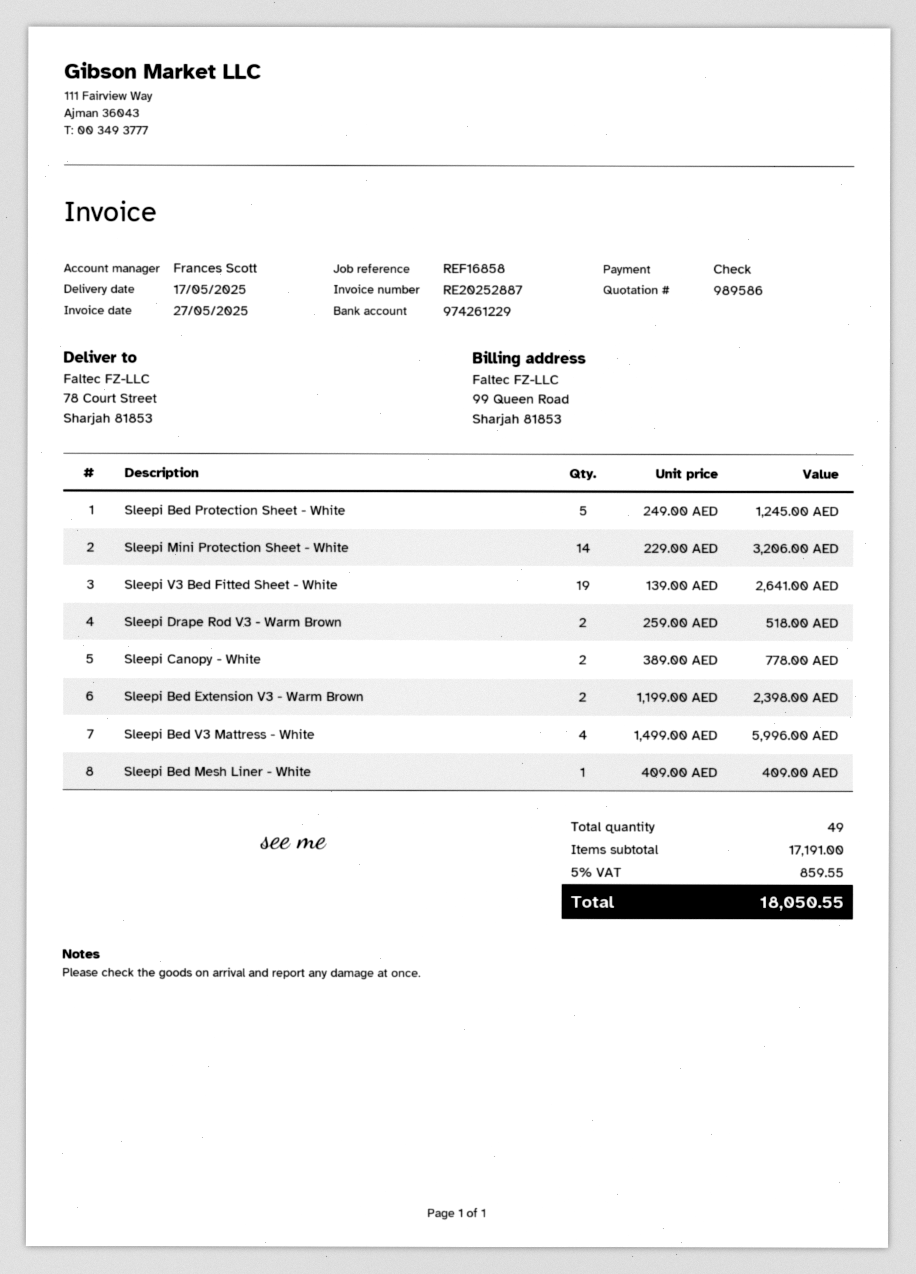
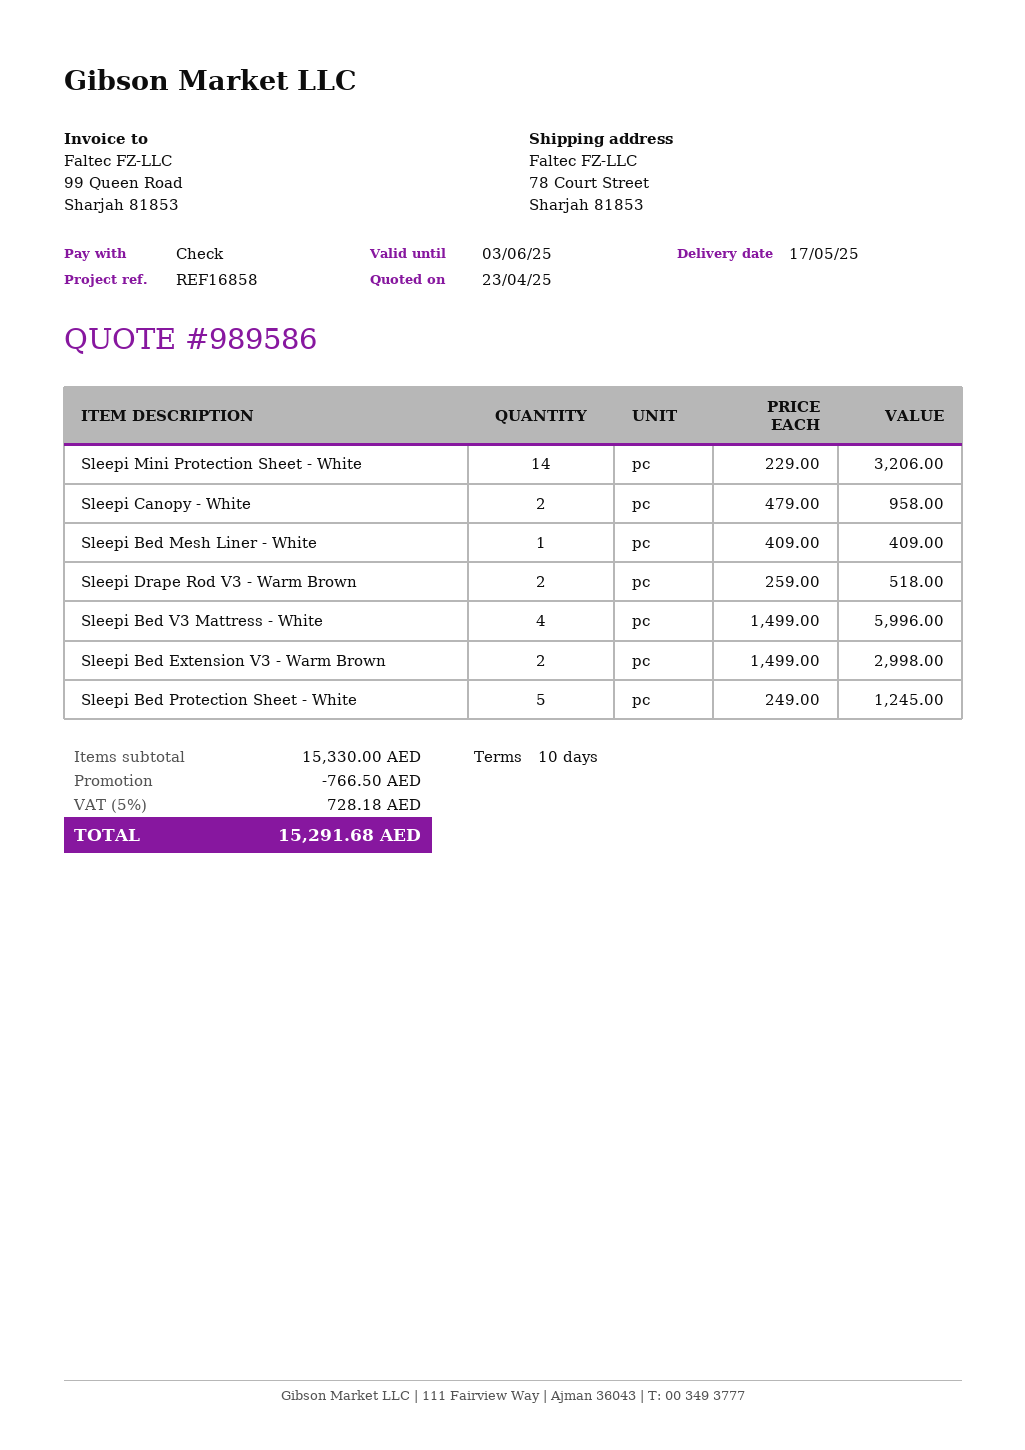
Sleepi V3 Bed Fitted Sheet - White: 19 x 139.00 = 2641.00 -> none
Sleepi Canopy - White: 2 x 389.00 = 778.00 -> 2 x 479.00 = 958.00
Sleepi Bed Extension V3 - Warm Brown: 2 x 1199.00 = 2398.00 -> 2 x 1499.00 = 2998.00
subtotal: 17191.00 -> 15330.00
discount: none -> 766.50
tax: 5% = 859.55 -> 5% = 728.18
total: 18050.55 -> 15291.68

